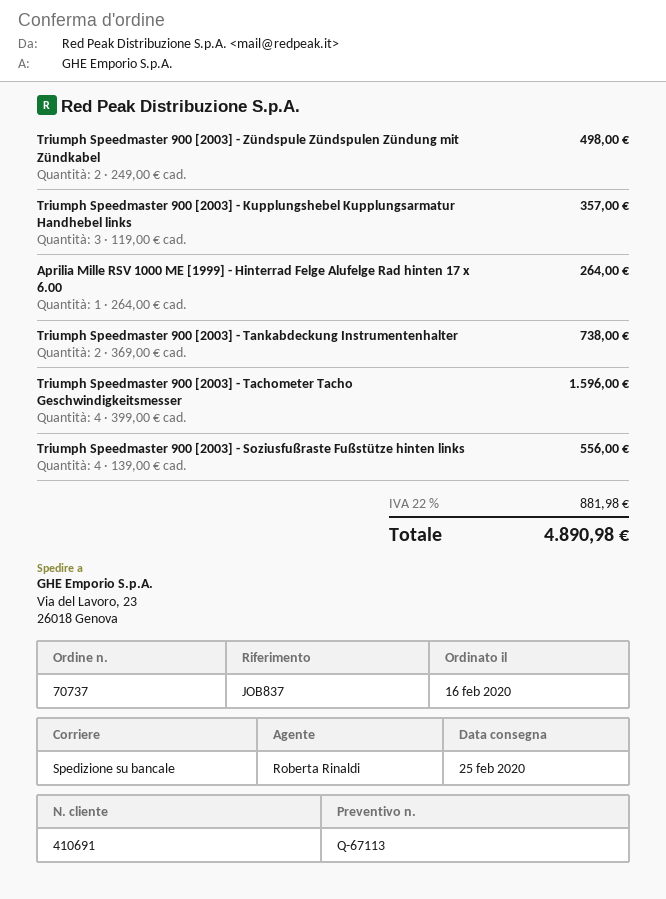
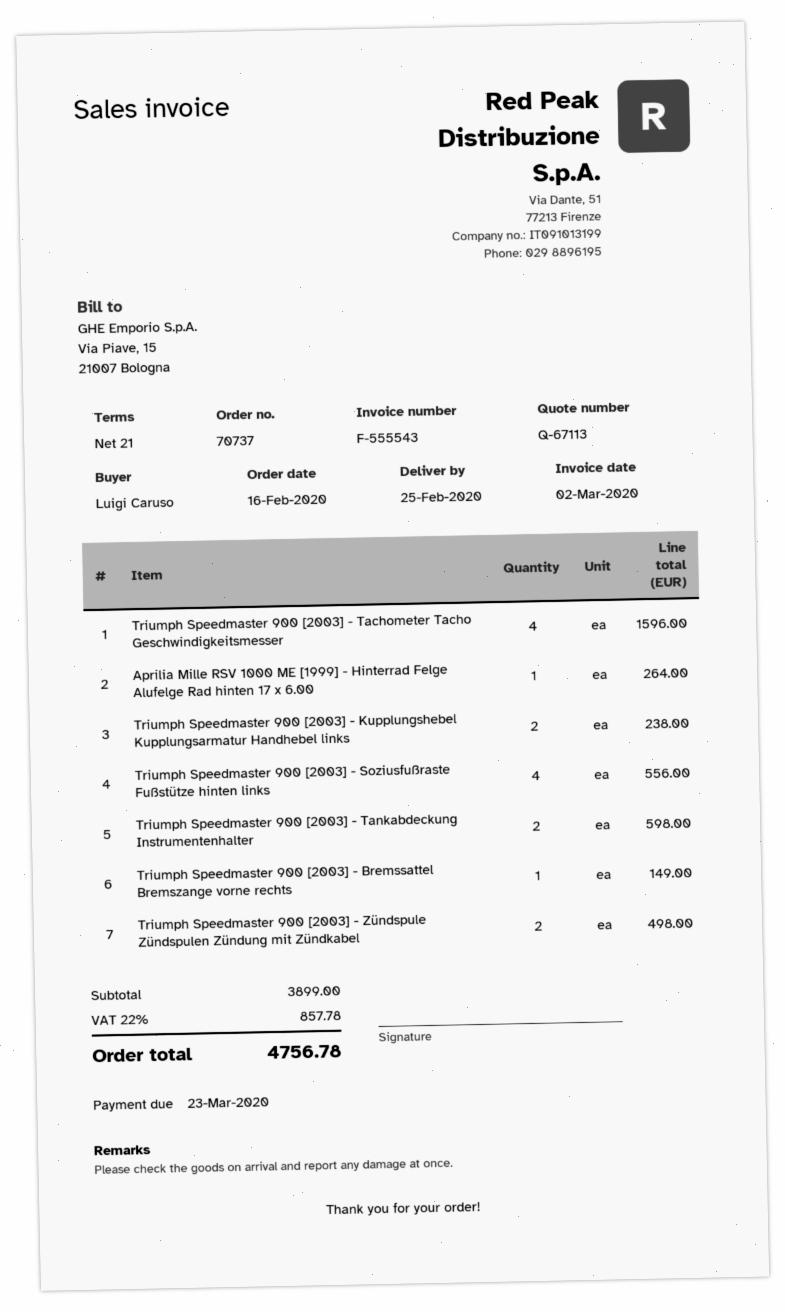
Triumph Speedmaster 900 [2003] - Kupplungshebel Kupplungsarmatur Handhebel links: 3 for 357.00 -> 2 for 238.00
Triumph Speedmaster 900 [2003] - Tankabdeckung Instrumentenhalter: 2 for 738.00 -> 2 for 598.00
Triumph Speedmaster 900 [2003] - Bremssattel Bremszange vorne rechts: none -> 1 for 149.00
tax: 22% = 881.98 -> 22% = 857.78
total: 4890.98 -> 4756.78

